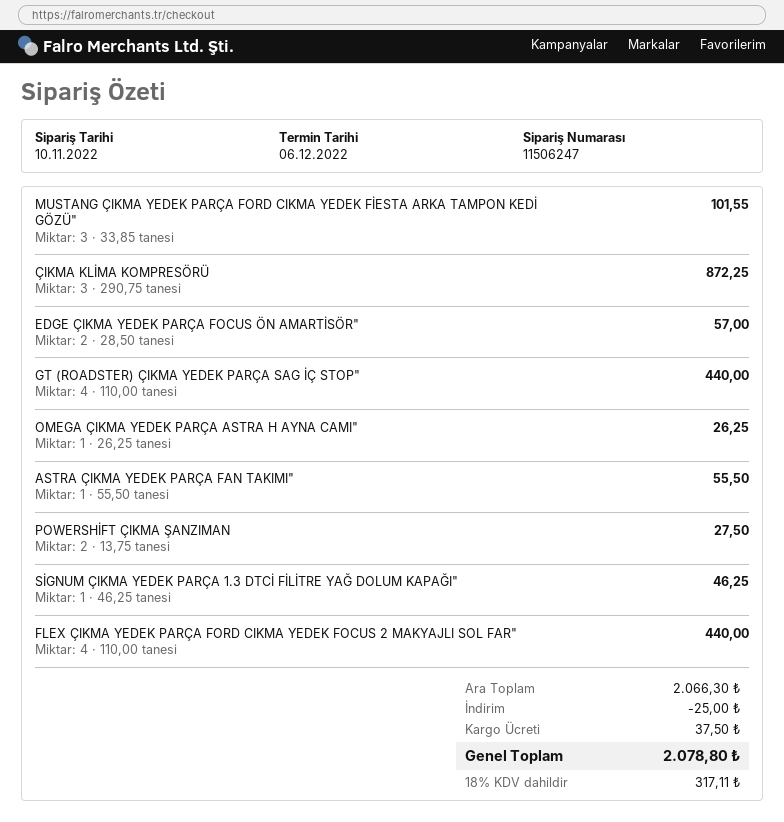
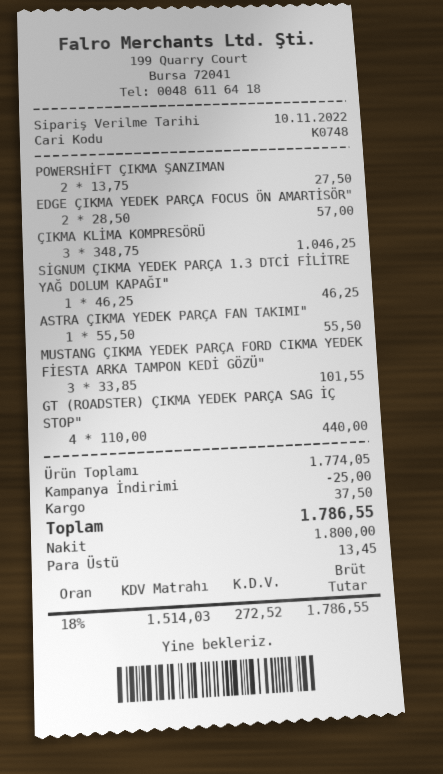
ÇIKMA KLİMA KOMPRESÖRÜ: 3 x 290.75 = 872.25 -> 3 x 348.75 = 1046.25
OMEGA ÇIKMA YEDEK PARÇA ASTRA H AYNA CAMI": 1 x 26.25 = 26.25 -> none
FLEX ÇIKMA YEDEK PARÇA FORD CIKMA YEDEK FOCUS 2 MAKYAJLI SOL FAR": 4 x 110.00 = 440.00 -> none
subtotal: 2066.30 -> 1774.05
tax: 18% = 317.11 -> 18% = 272.52
total: 2078.80 -> 1786.55

